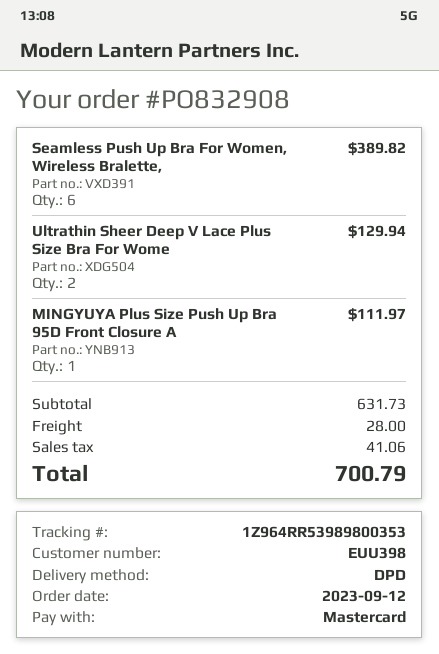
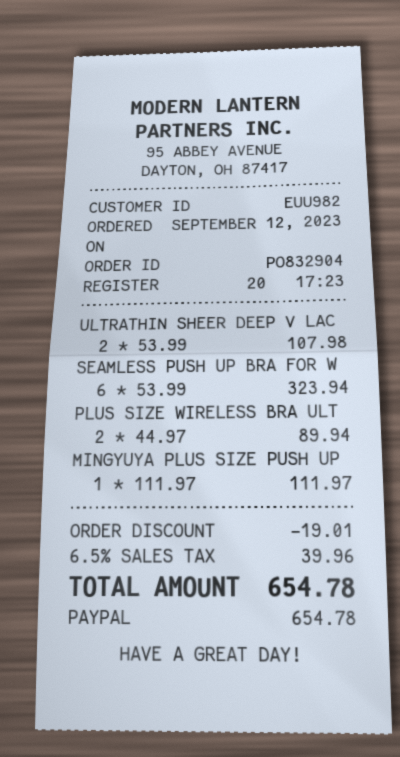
order number: PO832908 -> PO832904
customer number: EUU398 -> EUU982
payment method: Mastercard -> PayPal
Seamless Push Up Bra For Women, Wireless Bralette,: 6 for 389.82 -> 6 for 323.94
Ultrathin Sheer Deep V Lace Plus Size Bra For Wome: 2 for 129.94 -> 2 for 107.98
PLUS SIZE WIRELESS BRA ULT: none -> 2 for 89.94
discount: none -> 19.01
shipping: 28.00 -> none
tax: 41.06 -> 39.96
total: 700.79 -> 654.78

